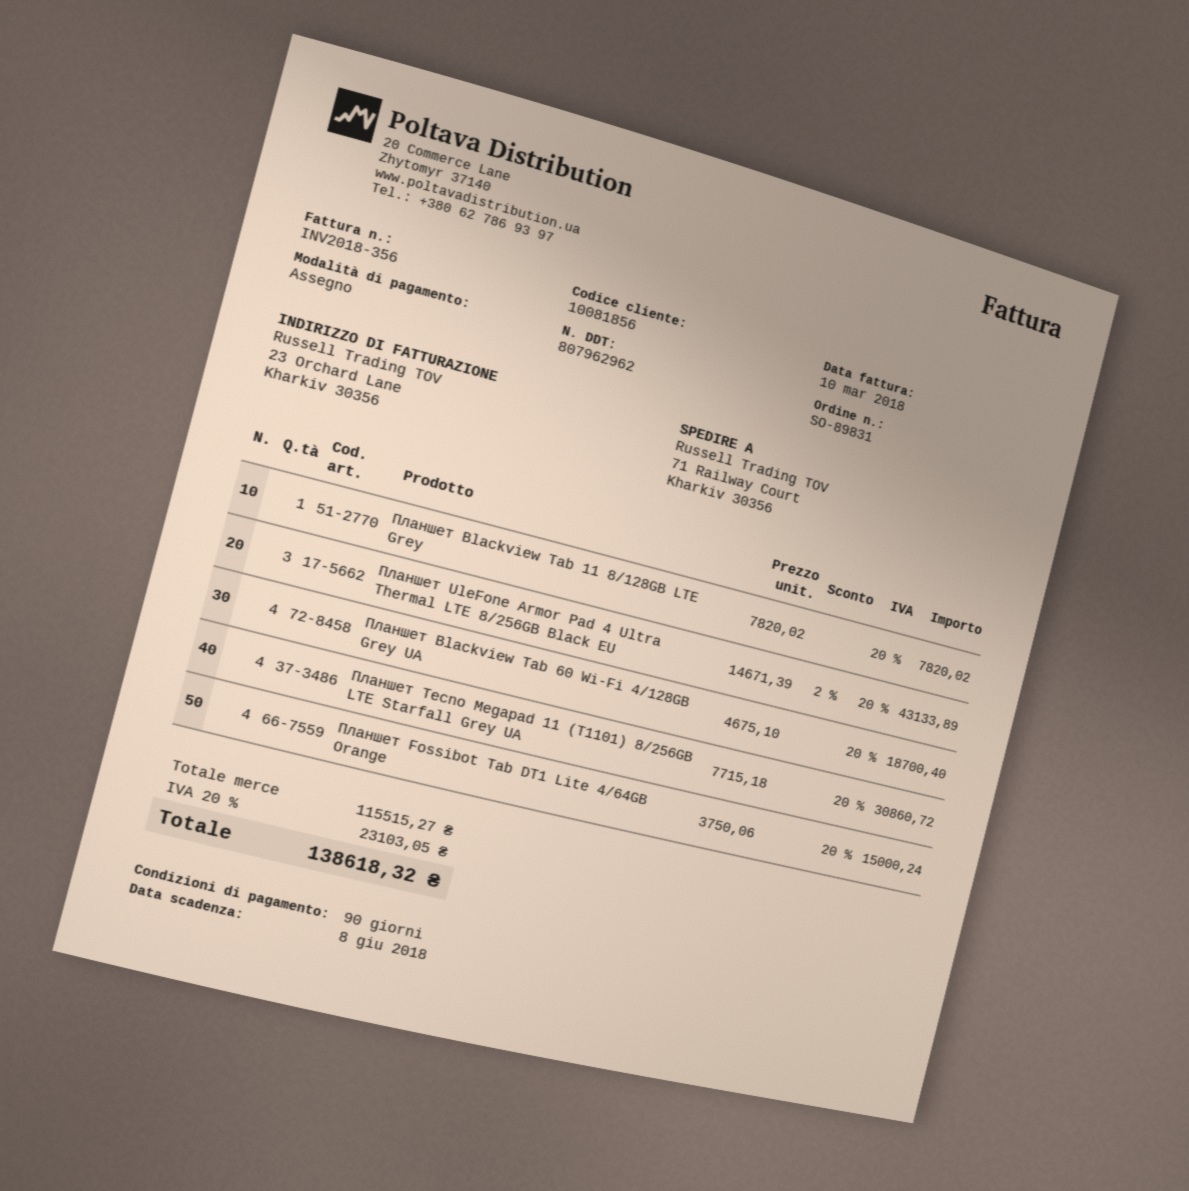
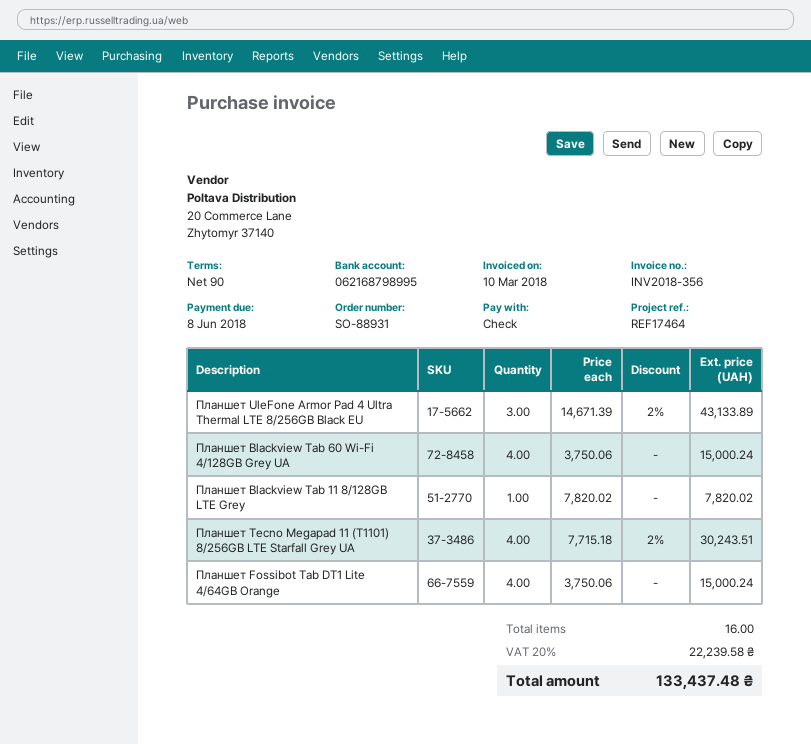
order number: SO-89831 -> SO-88931
Планшет Blackview Tab 60 Wi-Fi 4/128GB Grey UA: 4 x 4675.10 = 18700.40 -> 4 x 3750.06 = 15000.24
Планшет Tecno Megapad 11 (T1101) 8/256GB LTE Starfall Grey UA: 4 x 7715.18 = 30860.72 -> 4 x 7715.18 - 2% = 30243.51
tax: 20% = 23103.05 -> 20% = 22239.58
total: 138618.32 -> 133437.48

